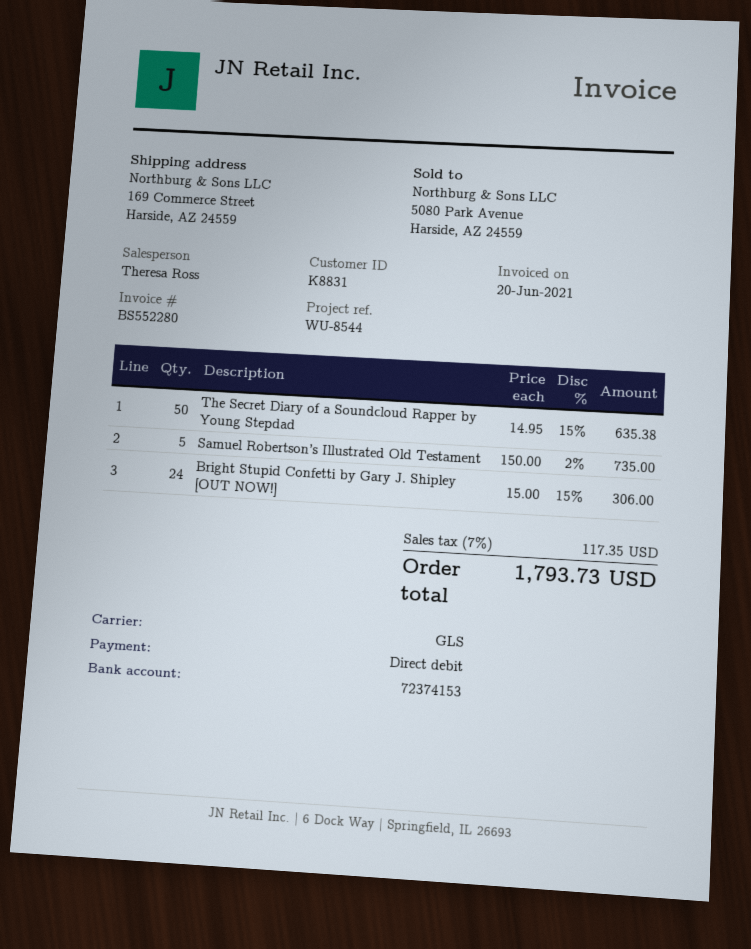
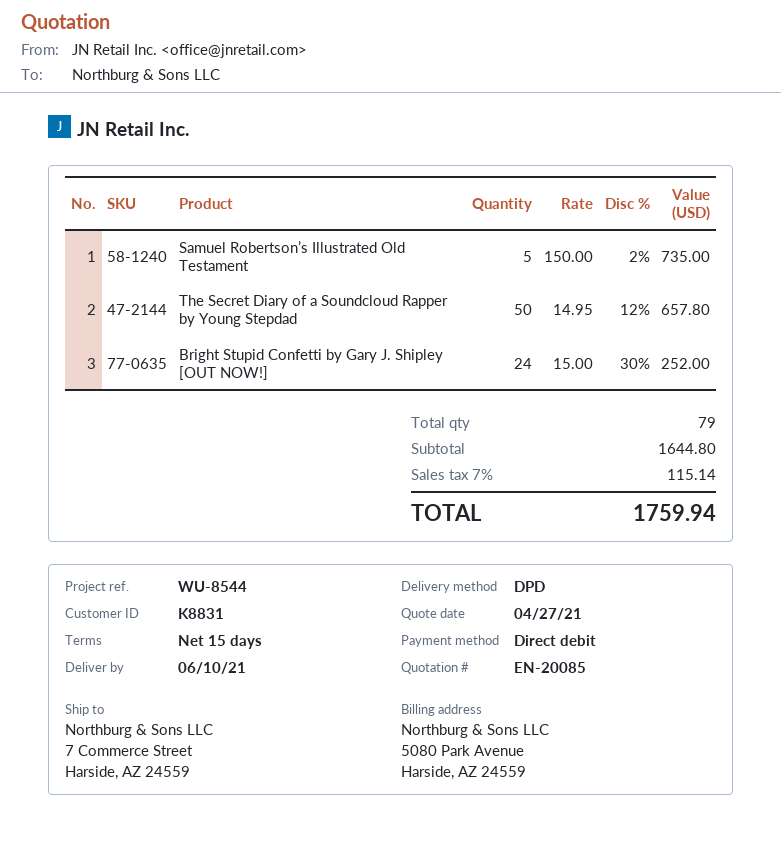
shipping method: GLS -> DPD
ship to: 169 Commerce Street, Harside, AZ 24559 -> 7 Commerce Street, Harside, AZ 24559
The Secret Diary of a Soundcloud Rapper by Young Stepdad: 50 x 14.95 - 15% = 635.38 -> 50 x 14.95 - 12% = 657.80
Bright Stupid Confetti by Gary J. Shipley [OUT NOW!]: 24 x 15.00 - 15% = 306.00 -> 24 x 15.00 - 30% = 252.00
tax: 7% = 117.35 -> 7% = 115.14
total: 1793.73 -> 1759.94

